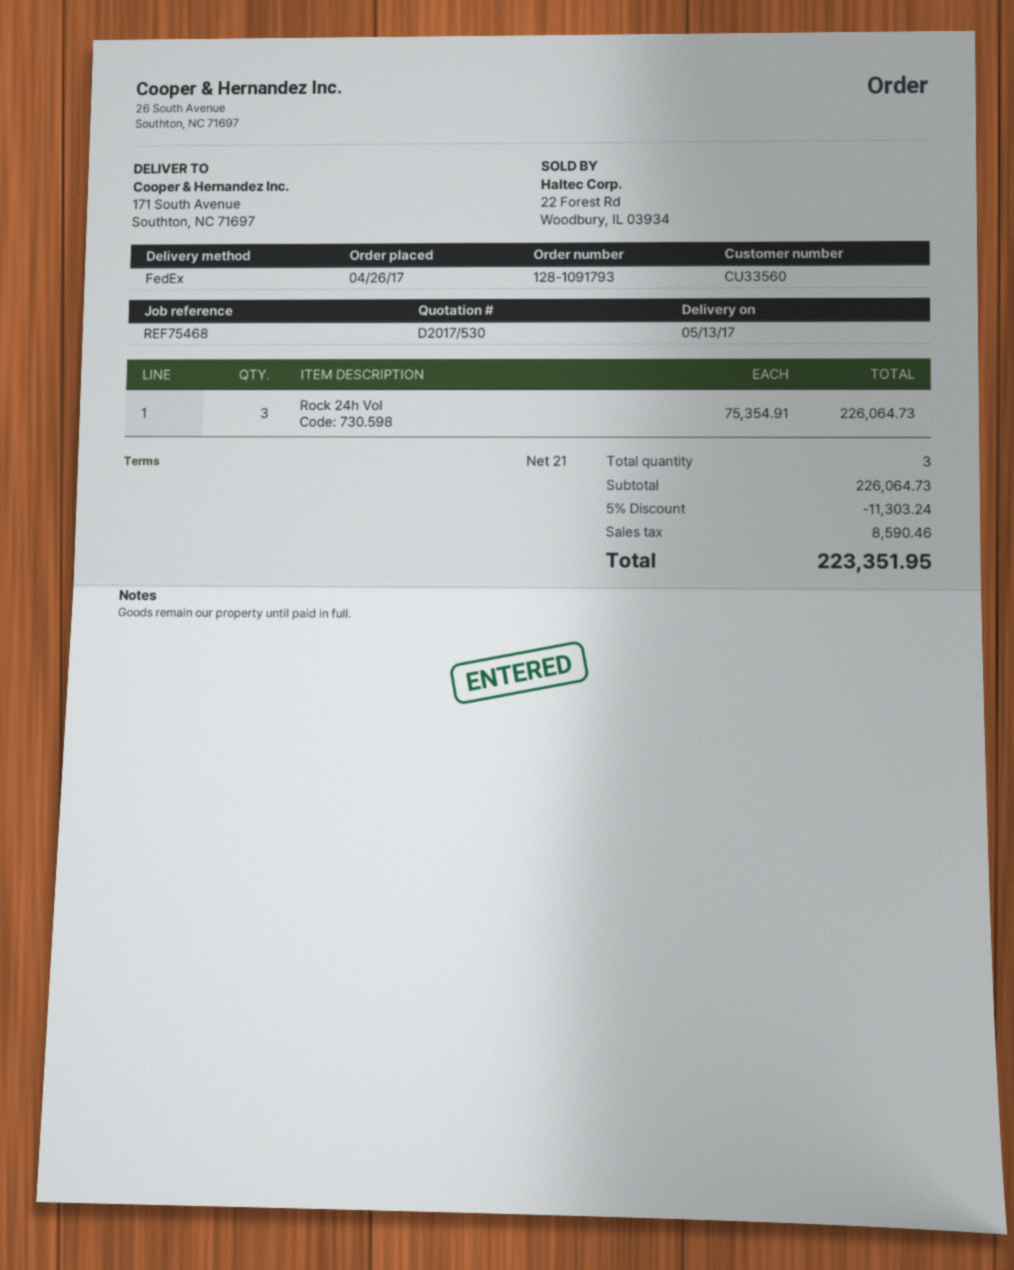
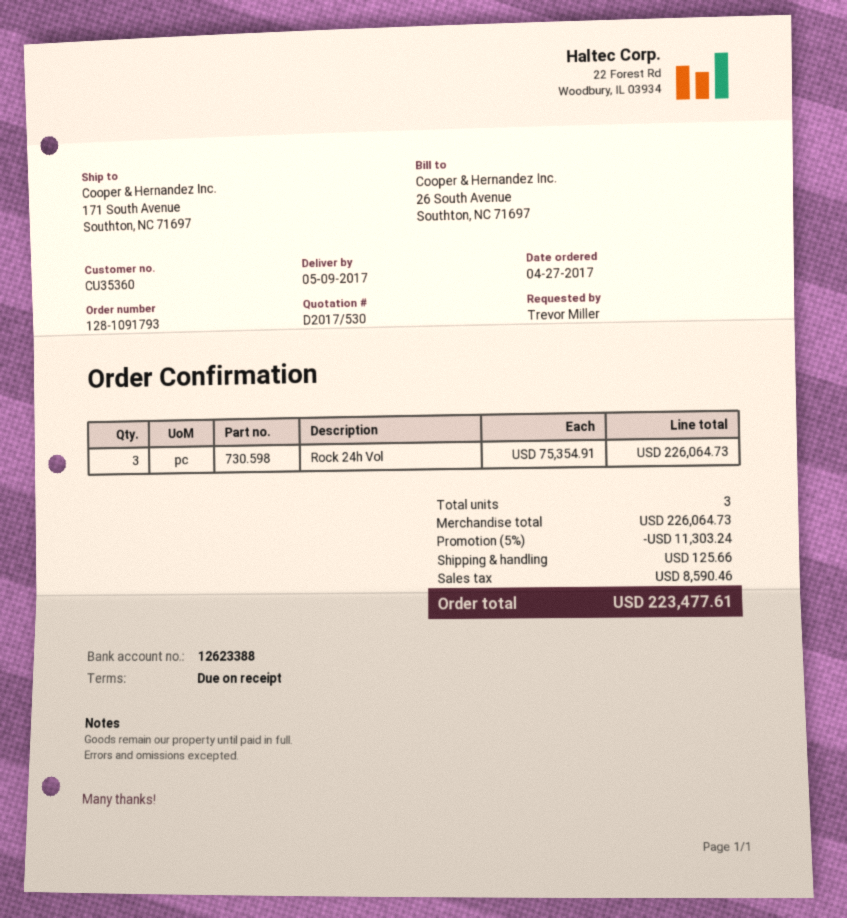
order date: 2017-04-26 -> 2017-04-27
delivery date: 2017-05-13 -> 2017-05-09
payment terms: 21 days -> on receipt
customer number: CU33560 -> CU35360
shipping: none -> 125.66
total: 223351.95 -> 223477.61

